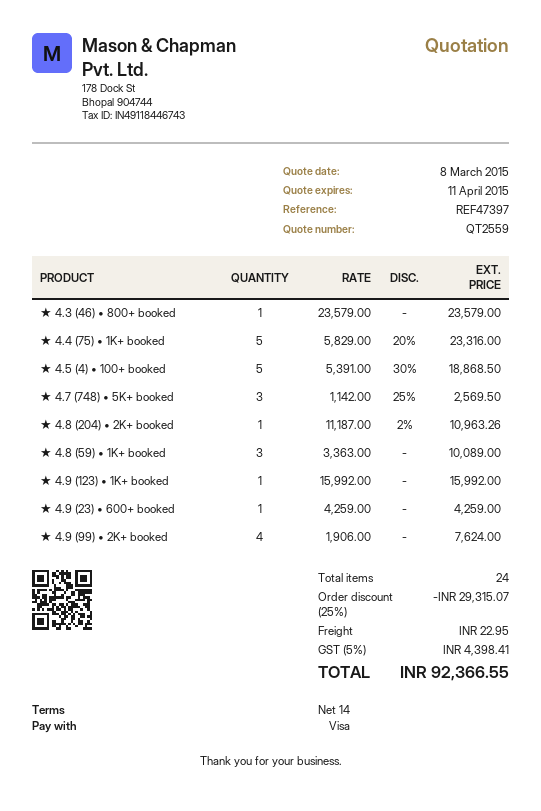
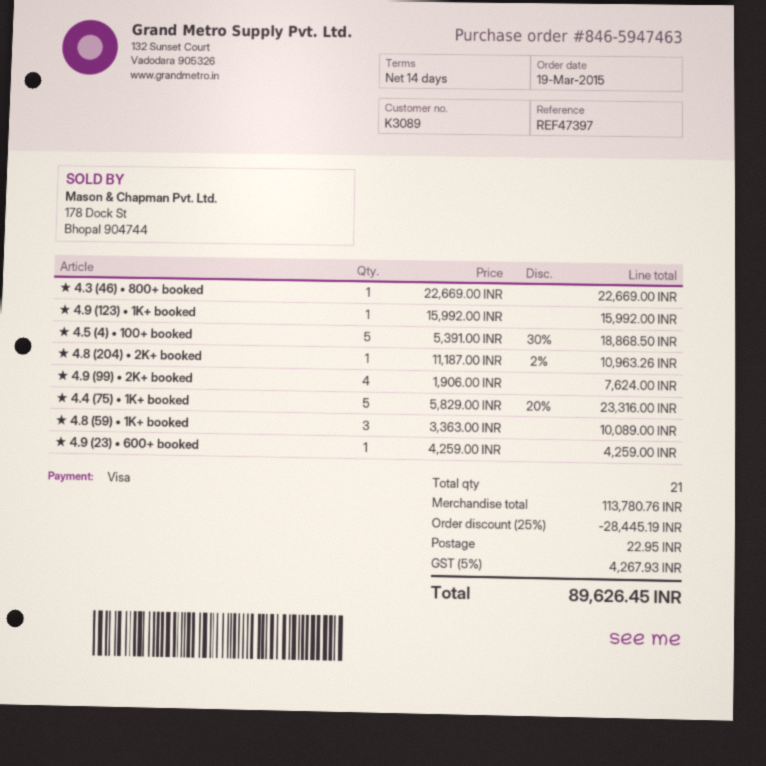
★ 4.3 (46) • 800+ booked: 1 x 23579.00 = 23579.00 -> 1 x 22669.00 = 22669.00
★ 4.7 (748) • 5K+ booked: 3 x 1142.00 - 25% = 2569.50 -> none
total quantity: 24 -> 21
discount: 25% = 29315.07 -> 25% = 28445.19
tax: 5% = 4398.41 -> 5% = 4267.93
total: 92366.55 -> 89626.45

